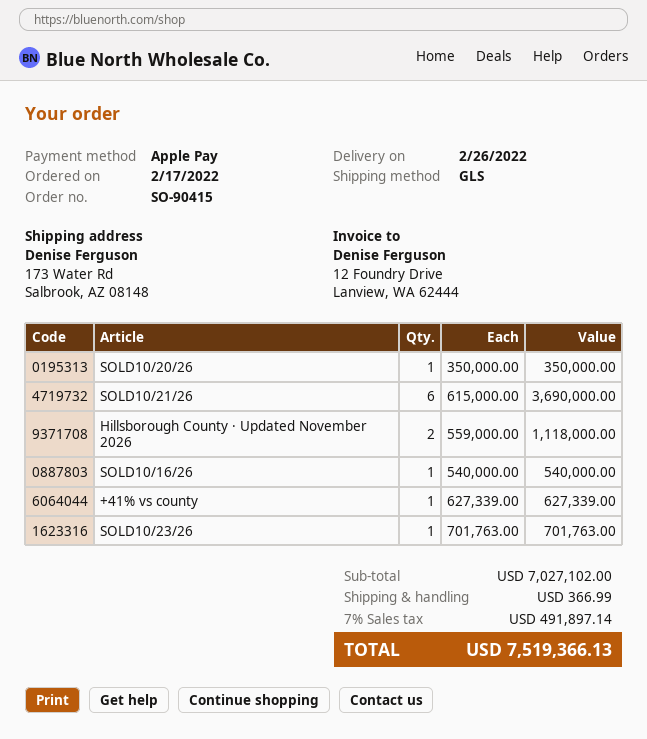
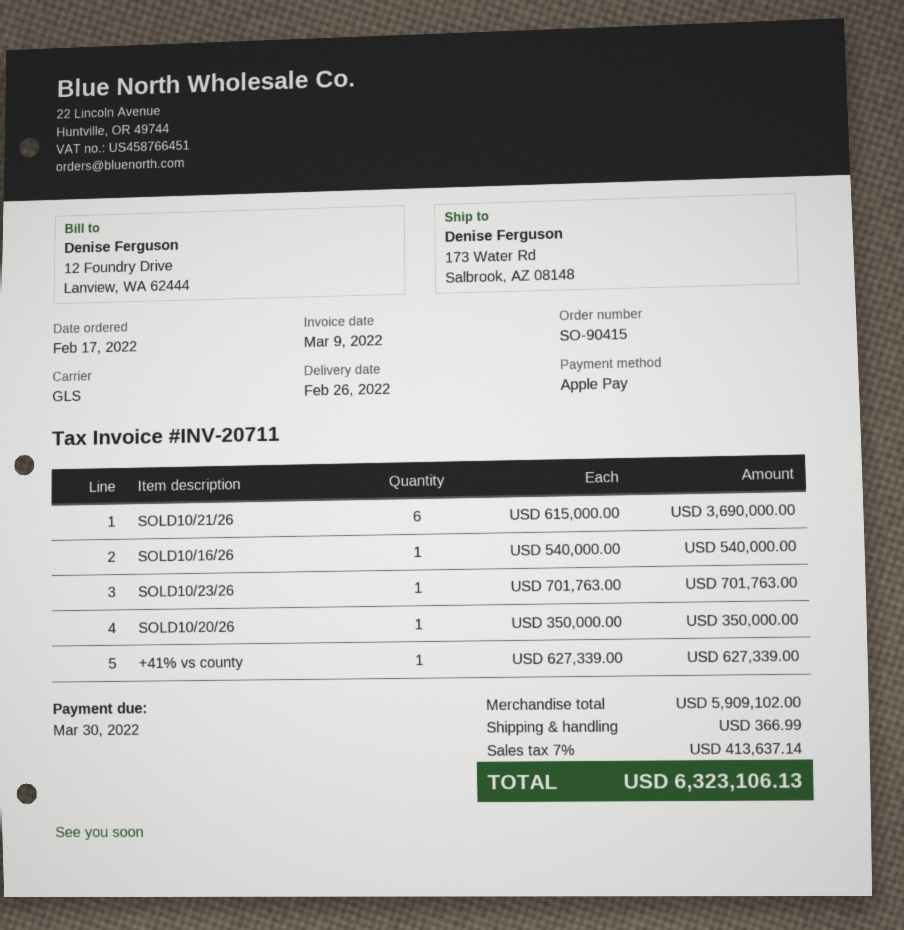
Hillsborough County · Updated November 2026: 2 x 559000.00 = 1118000.00 -> none
subtotal: 7027102.00 -> 5909102.00
tax: 7% = 491897.14 -> 7% = 413637.14
total: 7519366.13 -> 6323106.13

